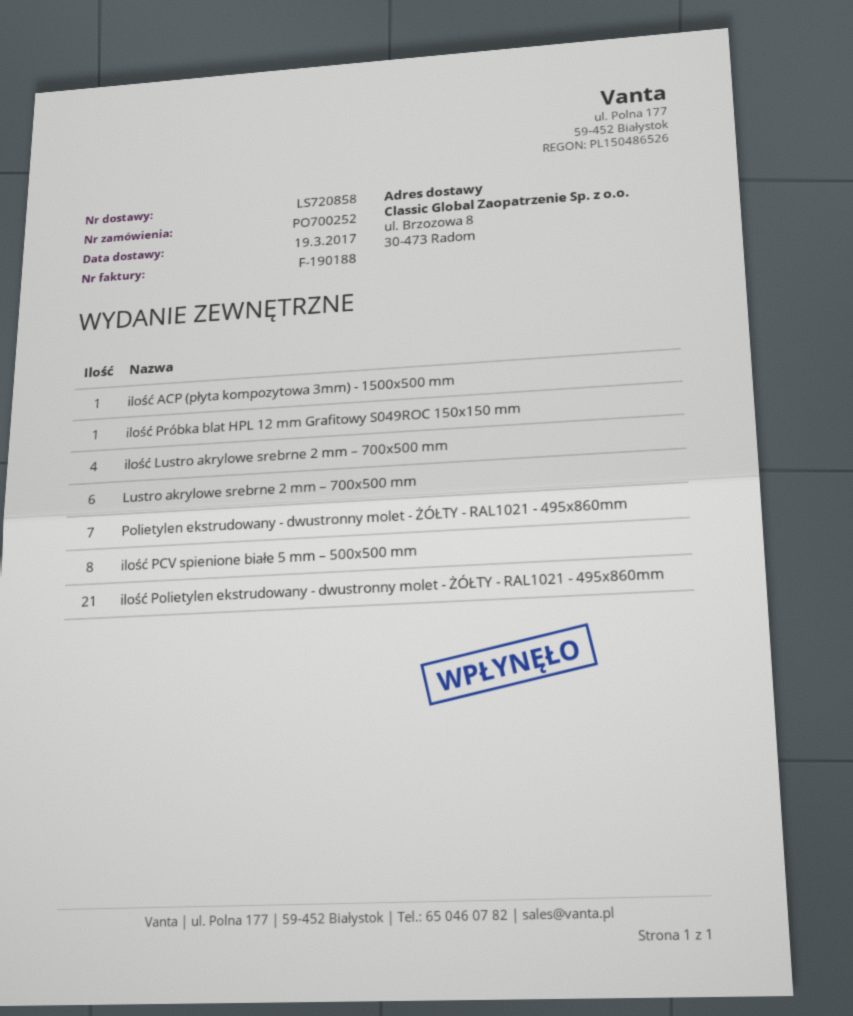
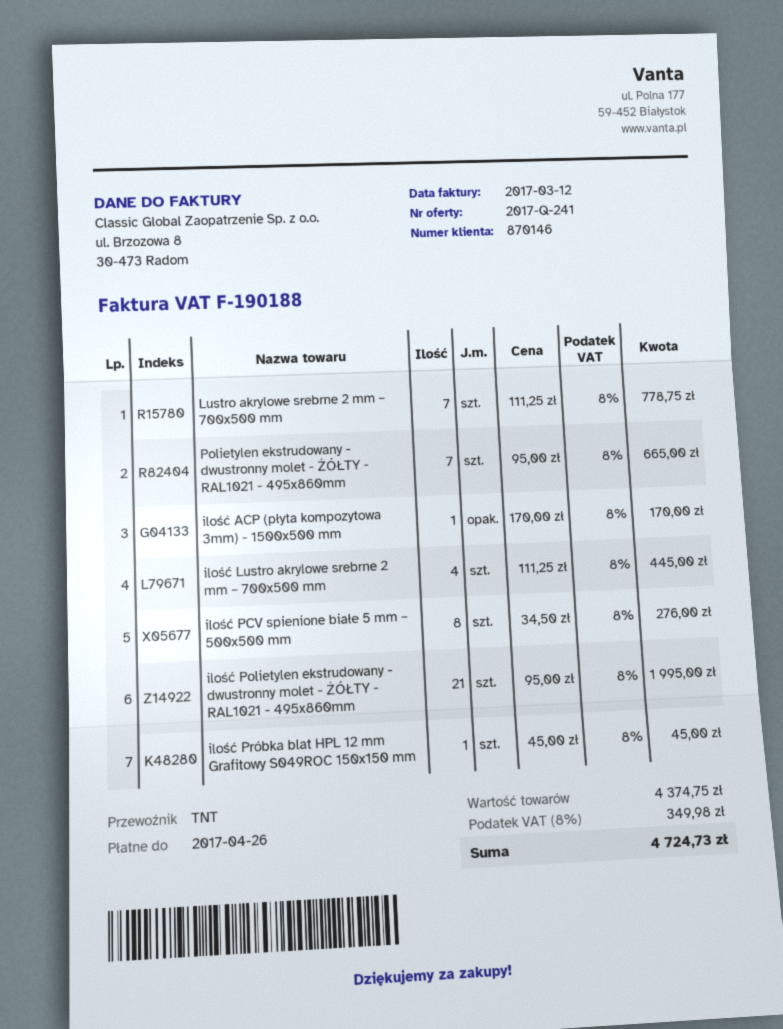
Lustro akrylowe srebrne 2 mm – 700x500 mm: 6 -> 7

